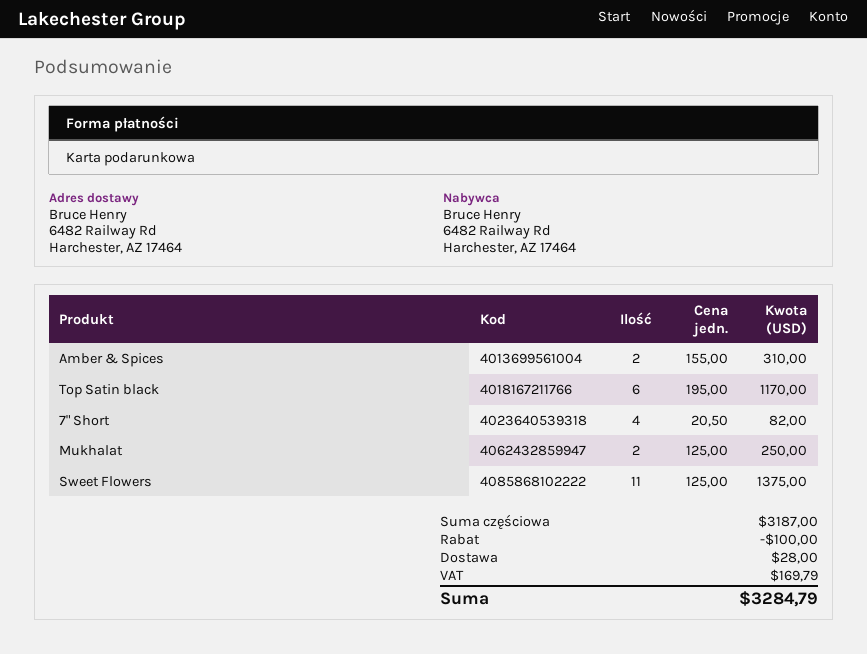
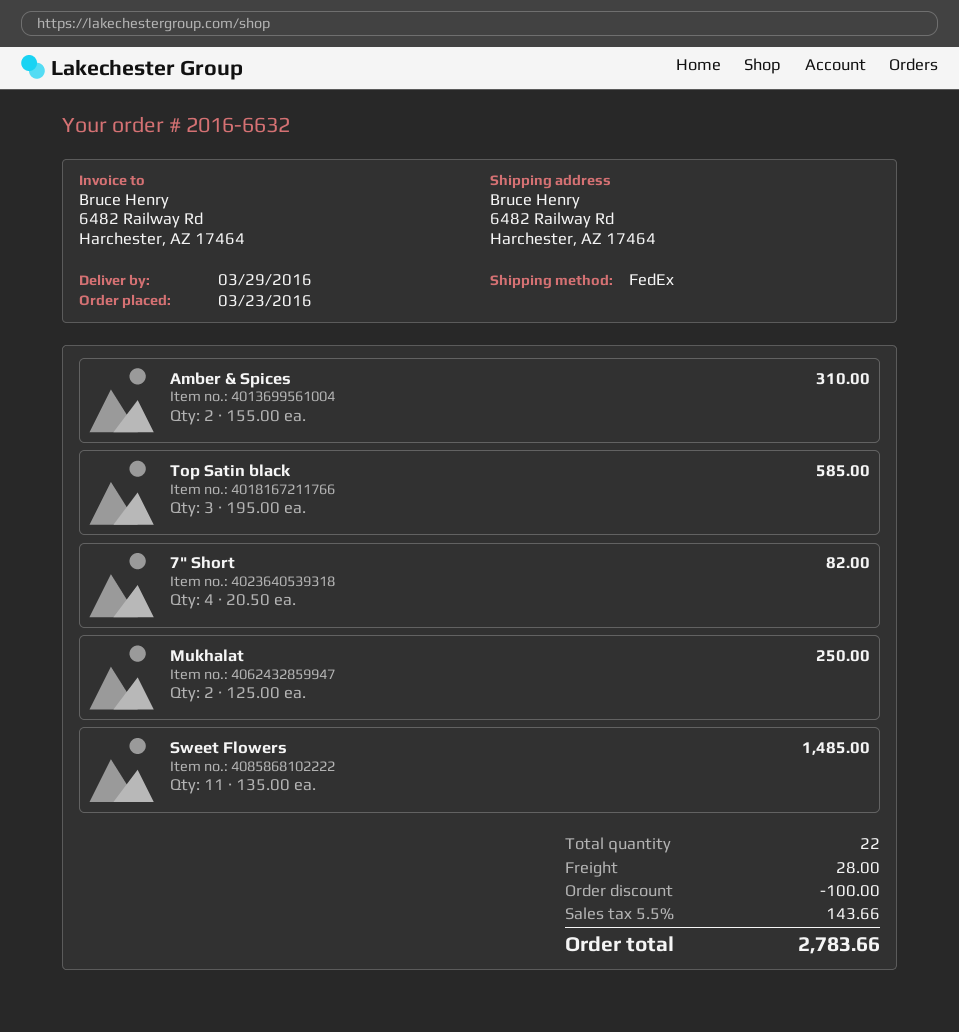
Top Satin black: 6 x 195.00 = 1170.00 -> 3 x 195.00 = 585.00
Sweet Flowers: 11 x 125.00 = 1375.00 -> 11 x 135.00 = 1485.00
tax: 169.79 -> 143.66
total: 3284.79 -> 2783.66

